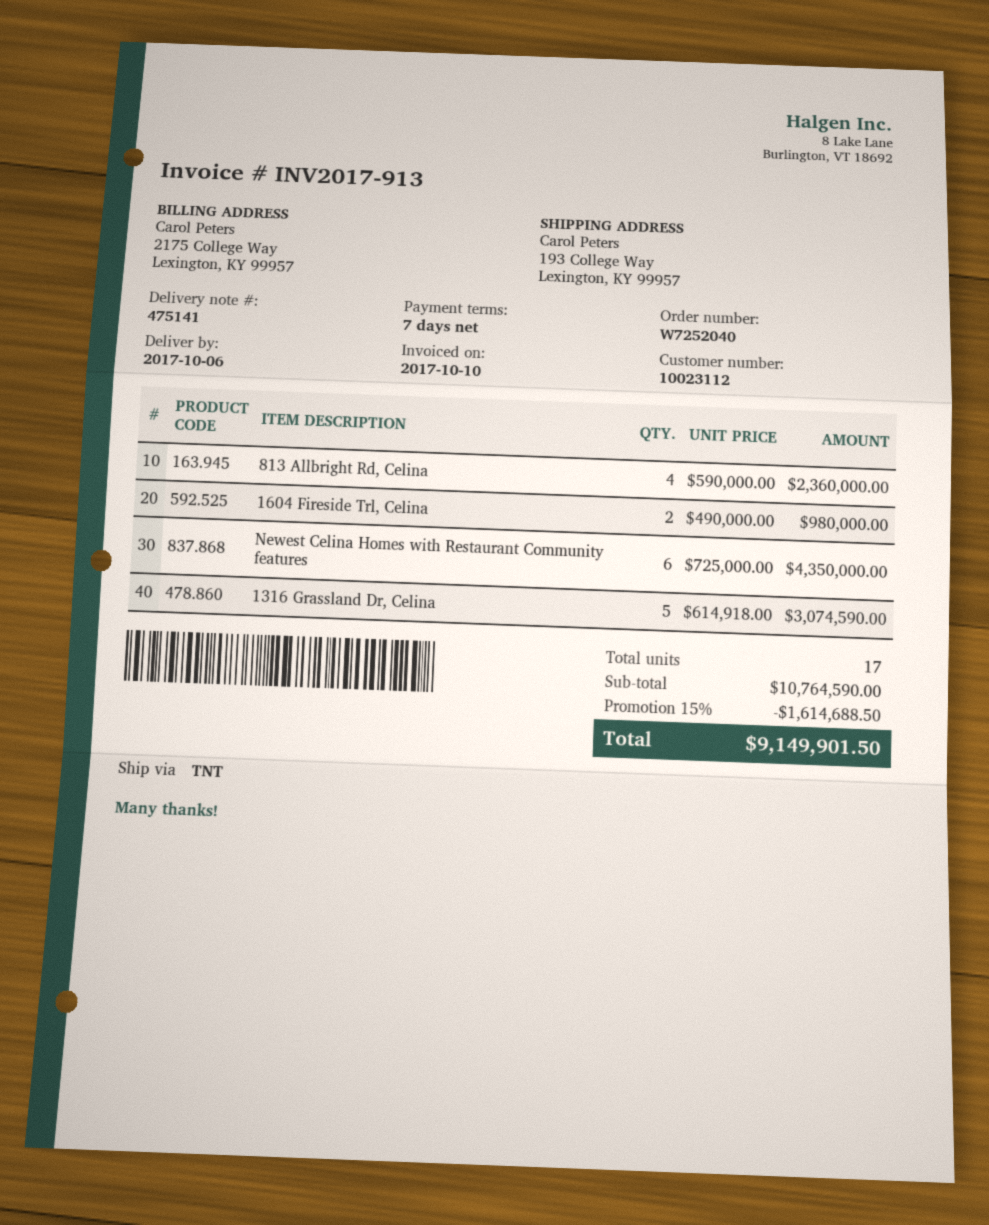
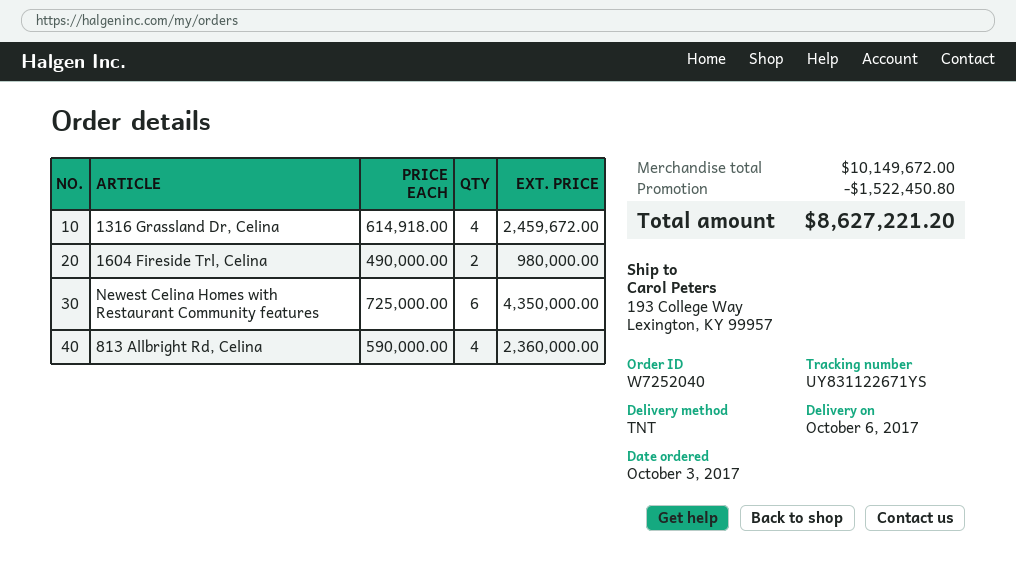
1316 Grassland Dr, Celina: 5 x 614918.00 = 3074590.00 -> 4 x 614918.00 = 2459672.00
subtotal: 10764590.00 -> 10149672.00
discount: 1614688.50 -> 1522450.80
total: 9149901.50 -> 8627221.20

